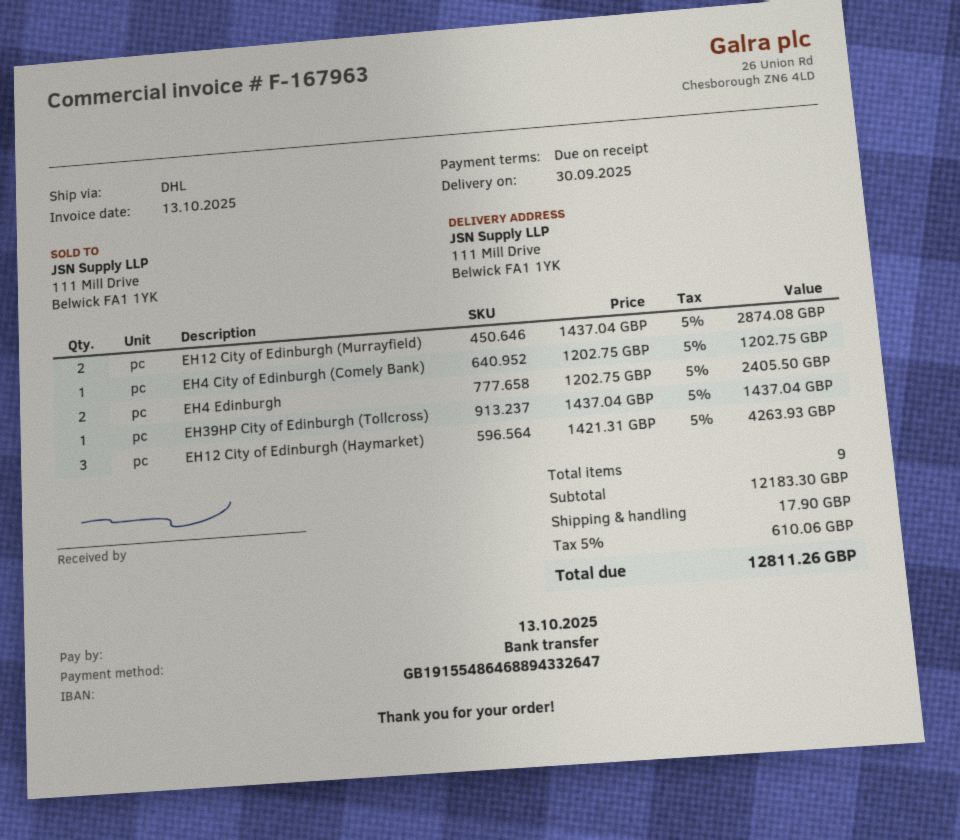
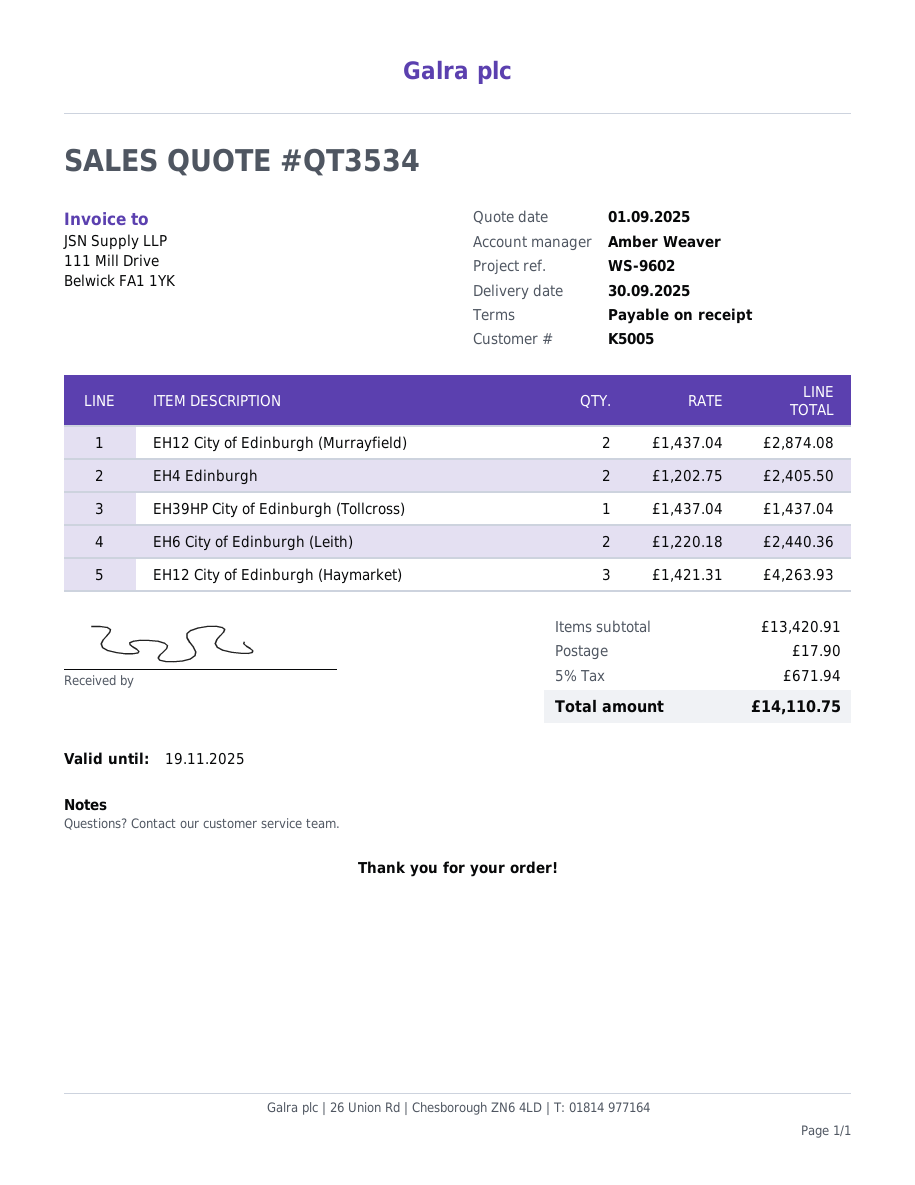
EH4 City of Edinburgh (Comely Bank): 1 x 1202.75 = 1202.75 -> none
EH6 City of Edinburgh (Leith): none -> 2 x 1220.18 = 2440.36
subtotal: 12183.30 -> 13420.91
tax: 5% = 610.06 -> 5% = 671.94
total: 12811.26 -> 14110.75

